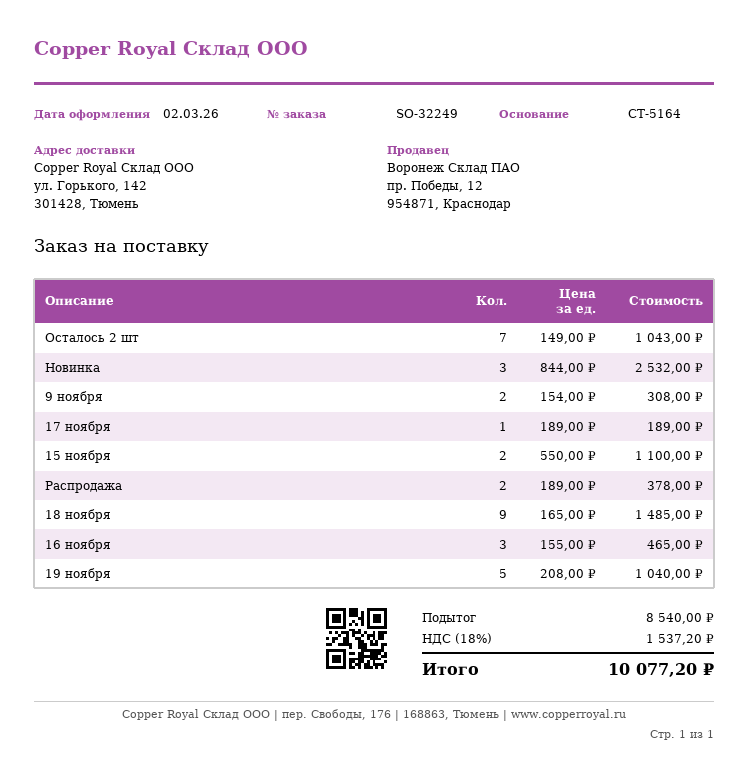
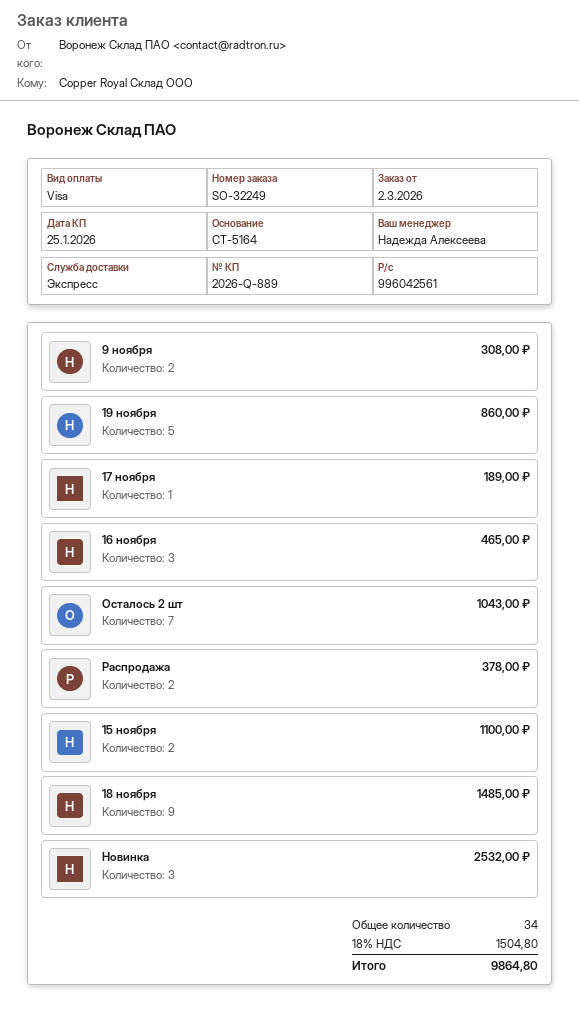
19 ноября: 5 for 1040.00 -> 5 for 860.00
tax: 18% = 1537.20 -> 18% = 1504.80
total: 10077.20 -> 9864.80

